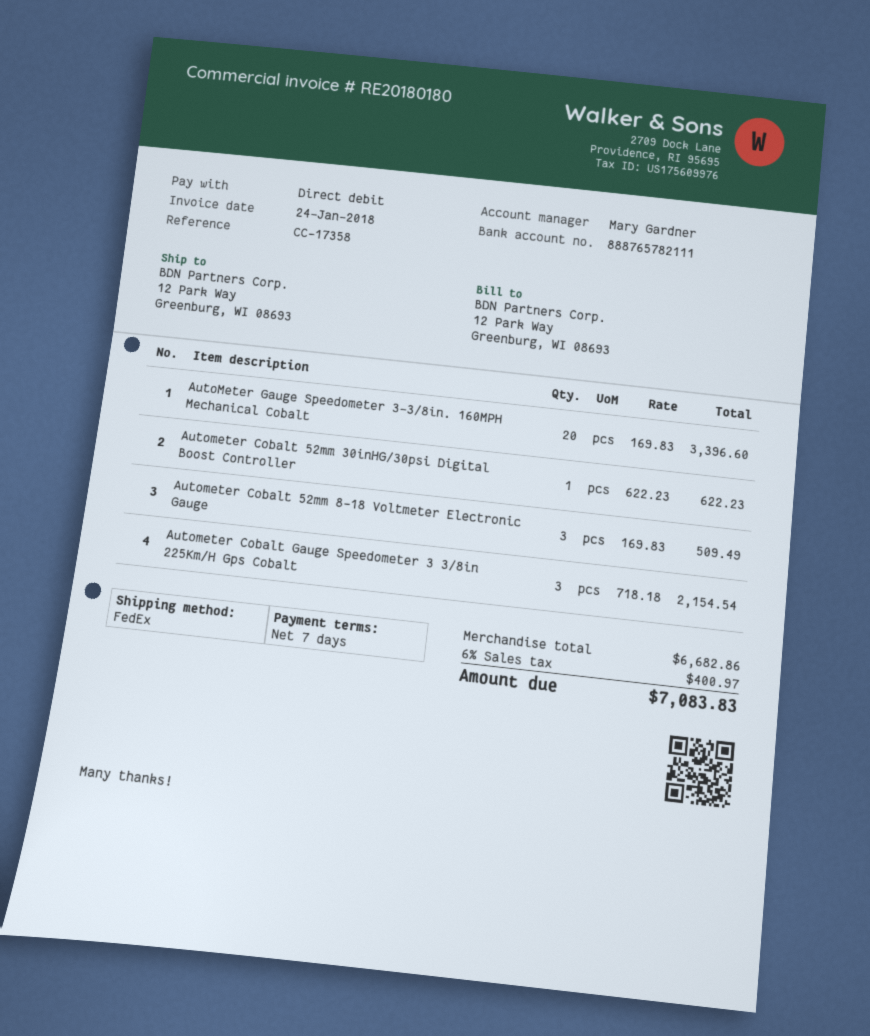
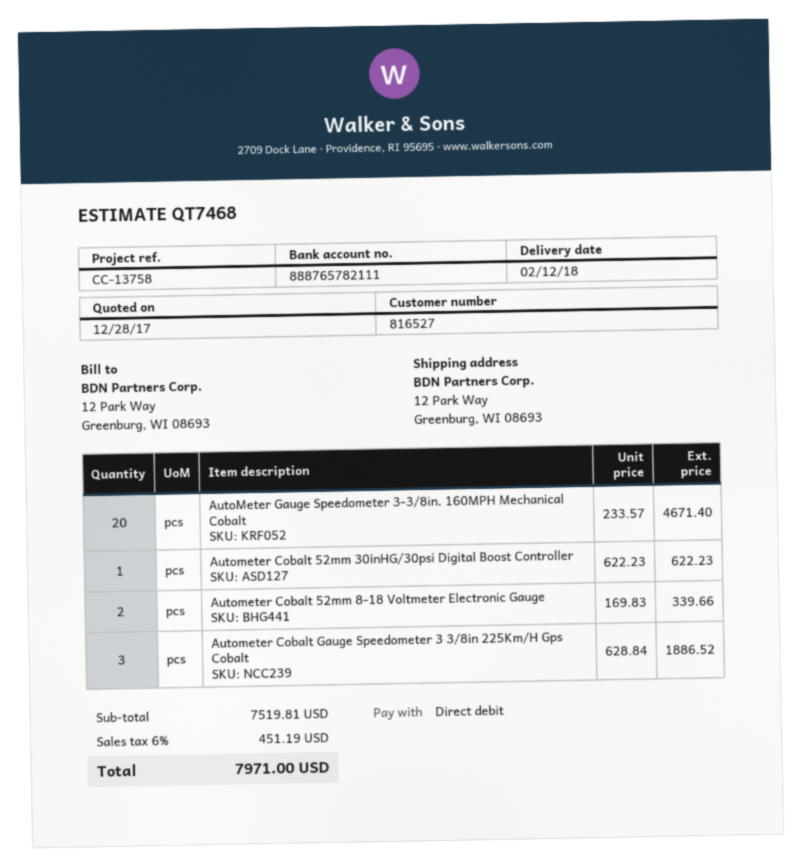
reference: CC-17358 -> CC-13758
AutoMeter Gauge Speedometer 3-3/8in. 160MPH Mechanical Cobalt: 20 x 169.83 = 3396.60 -> 20 x 233.57 = 4671.40
Autometer Cobalt 52mm 8-18 Voltmeter Electronic Gauge: 3 x 169.83 = 509.49 -> 2 x 169.83 = 339.66
Autometer Cobalt Gauge Speedometer 3 3/8in 225Km/H Gps Cobalt: 3 x 718.18 = 2154.54 -> 3 x 628.84 = 1886.52
subtotal: 6682.86 -> 7519.81
tax: 6% = 400.97 -> 6% = 451.19
total: 7083.83 -> 7971.00

